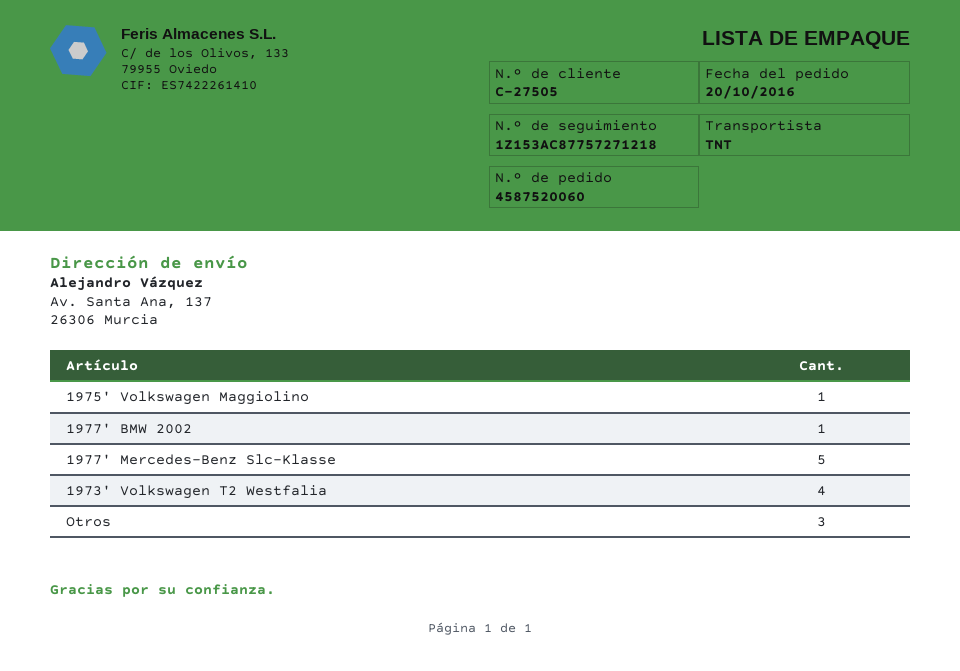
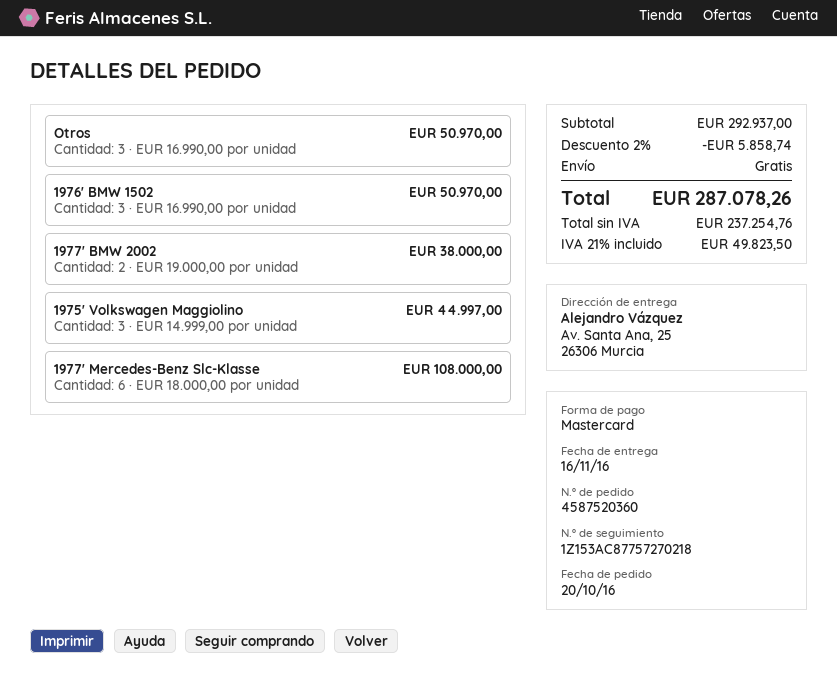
order number: 4587520060 -> 4587520360
tracking number: 1Z153AC87757271218 -> 1Z153AC87757270218
ship to: Av. Santa Ana, 137, 26306 Murcia -> Av. Santa Ana, 25, 26306 Murcia
1975' Volkswagen Maggiolino: 1 -> 3
1977' BMW 2002: 1 -> 2
1977' Mercedes-Benz Slc-Klasse: 5 -> 6
1973' Volkswagen T2 Westfalia: 4 -> none
1976' BMW 1502: none -> 3

